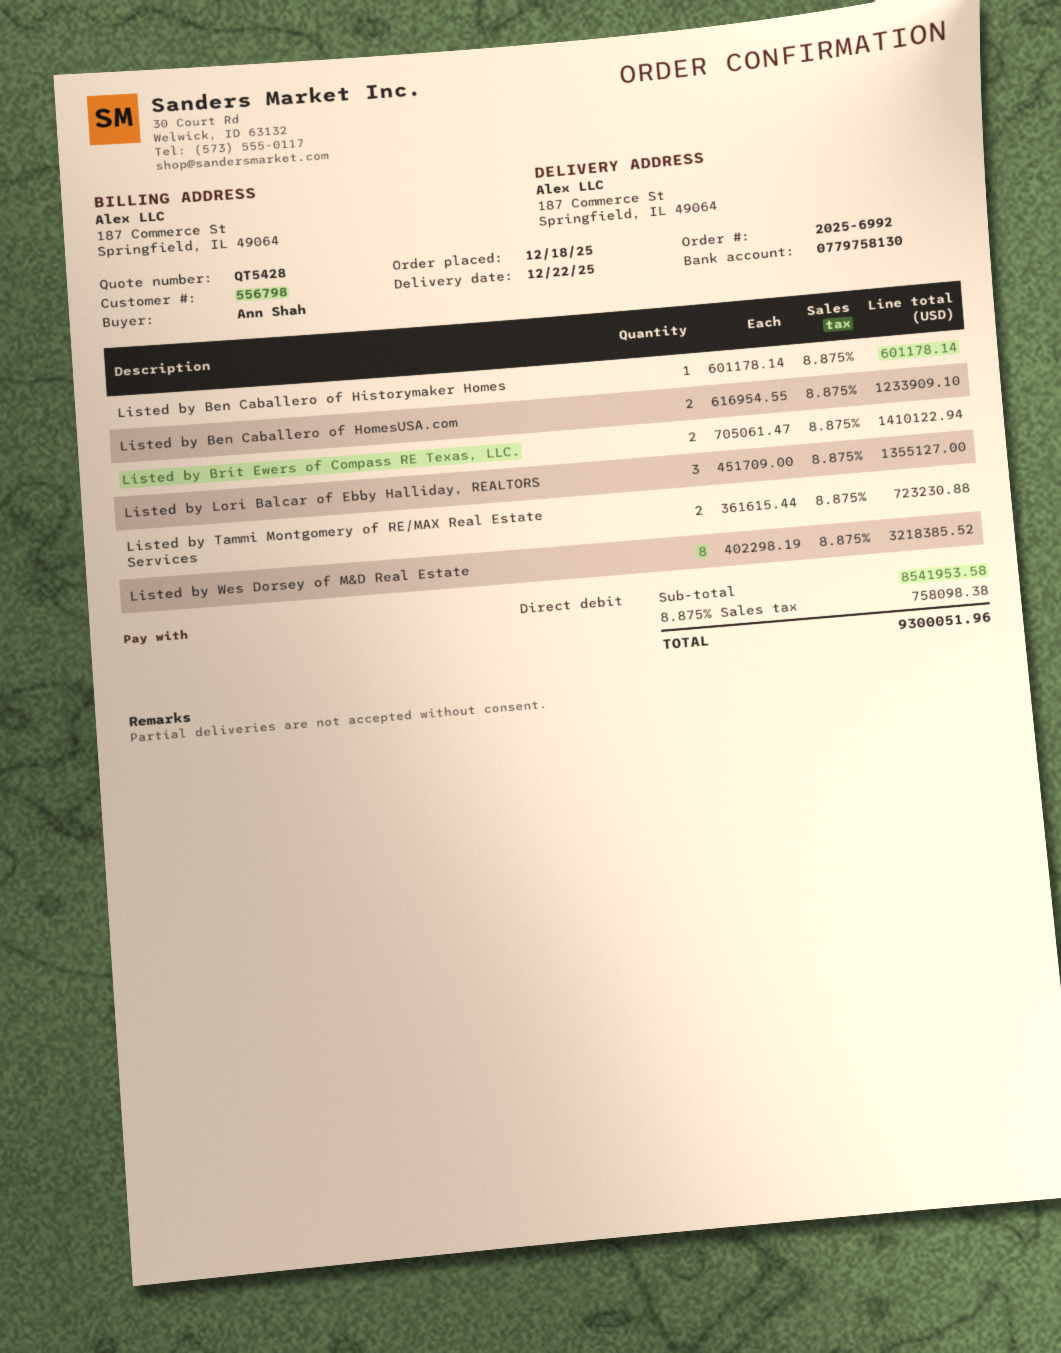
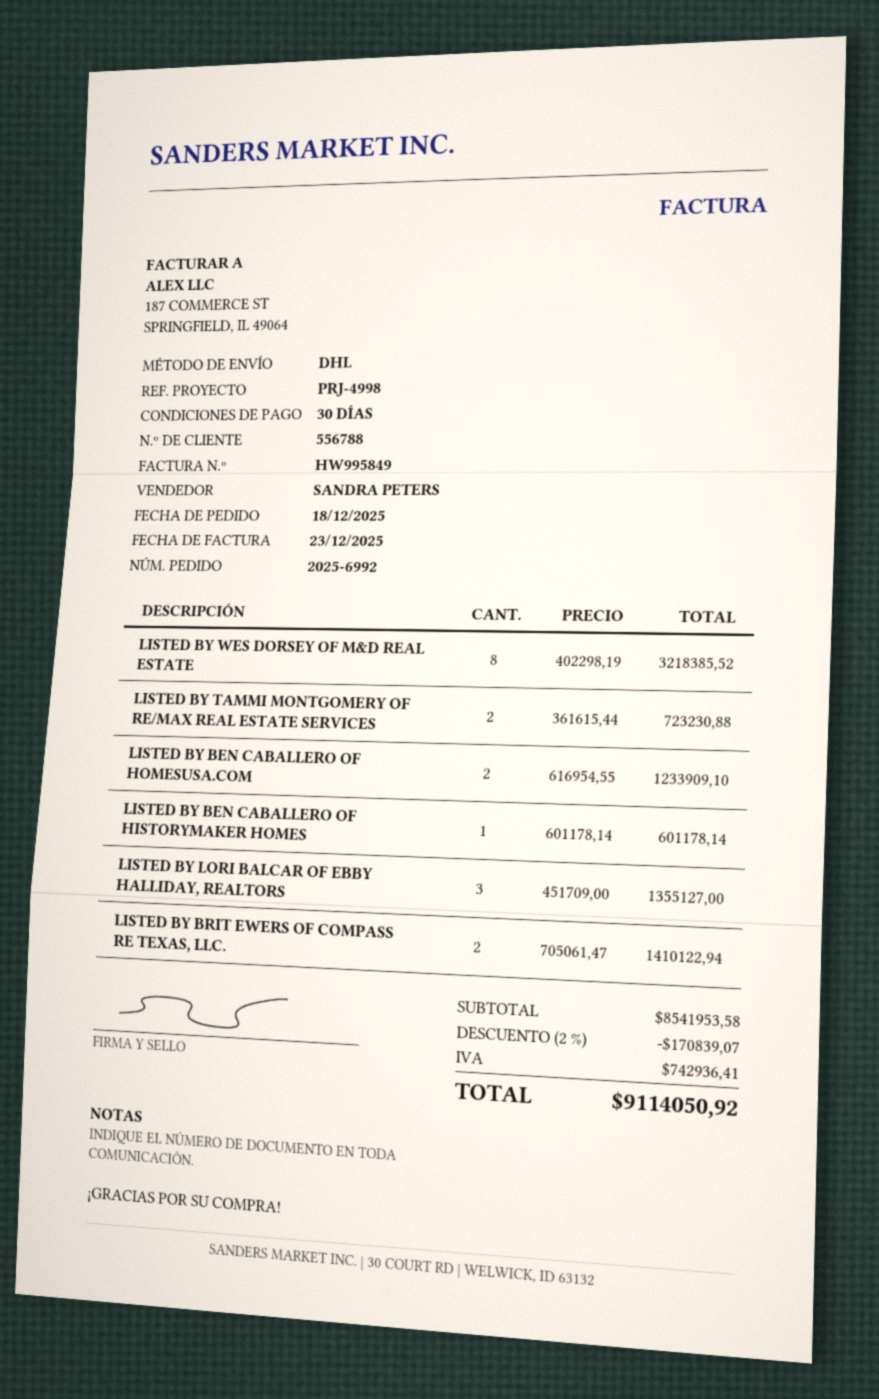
customer number: 556798 -> 556788
discount: none -> 2% = 170839.07
tax: 758098.38 -> 742936.41
total: 9300051.96 -> 9114050.92

